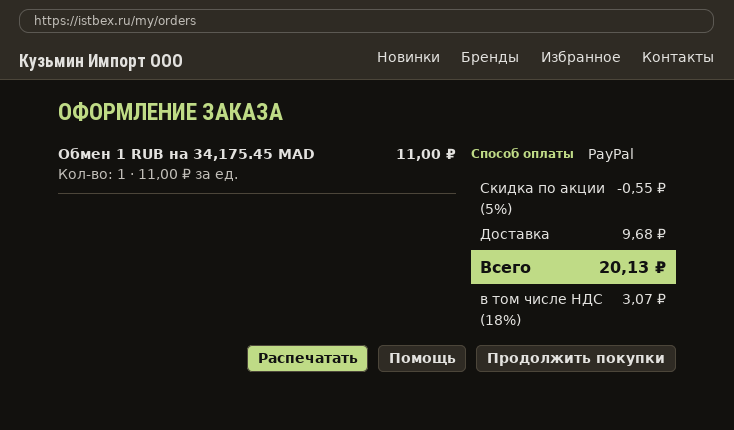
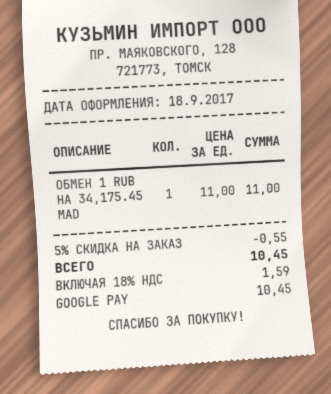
payment method: PayPal -> Google Pay
shipping: 9.68 -> none
tax: 18% = 3.07 -> 18% = 1.59
total: 20.13 -> 10.45

